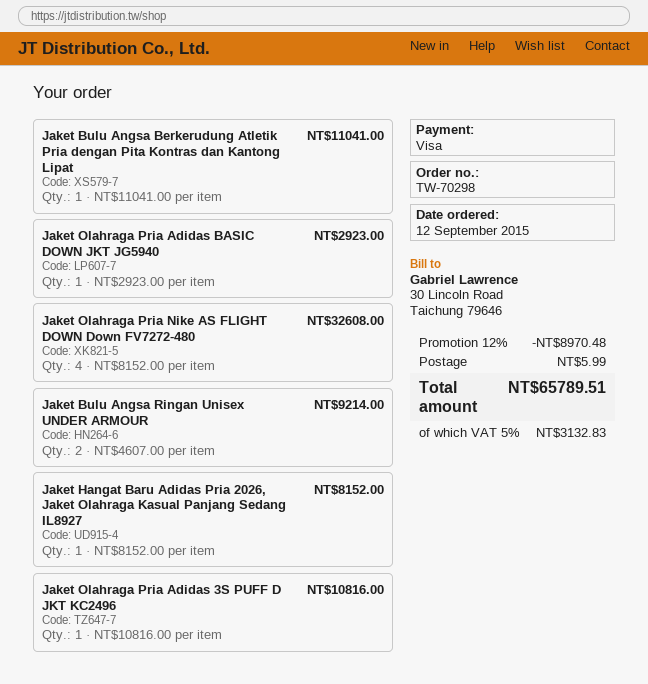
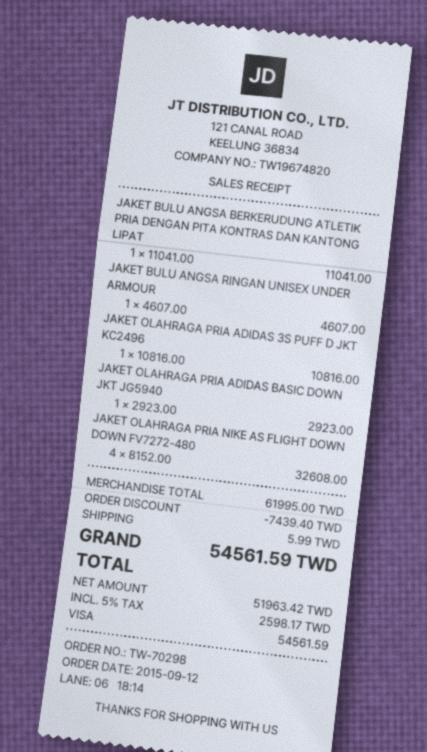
Jaket Bulu Angsa Ringan Unisex UNDER ARMOUR: 2 x 4607.00 = 9214.00 -> 1 x 4607.00 = 4607.00
Jaket Hangat Baru Adidas Pria 2026, Jaket Olahraga Kasual Panjang Sedang IL8927: 1 x 8152.00 = 8152.00 -> none
discount: 8970.48 -> 7439.40
tax: 5% = 3132.83 -> 5% = 2598.17
total: 65789.51 -> 54561.59

